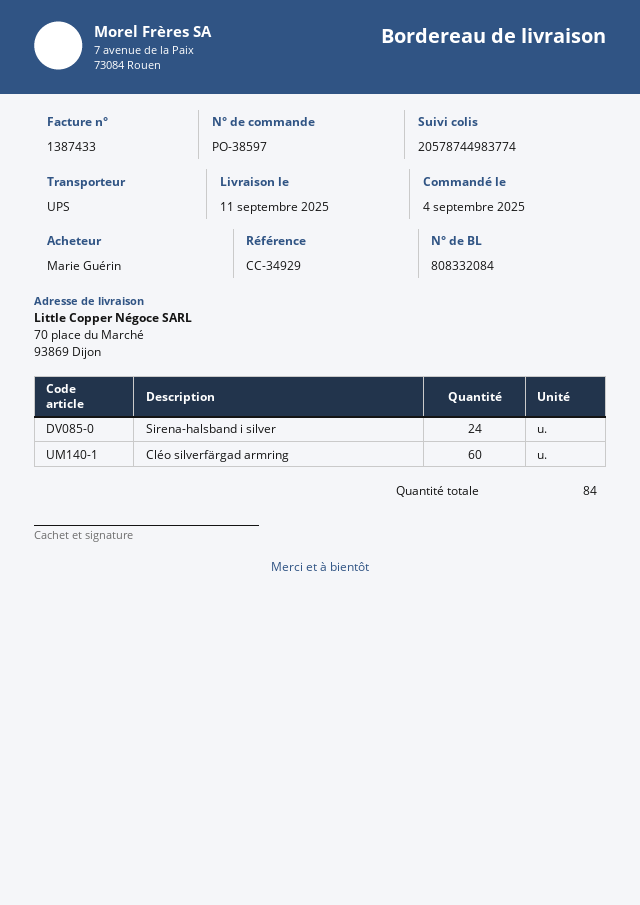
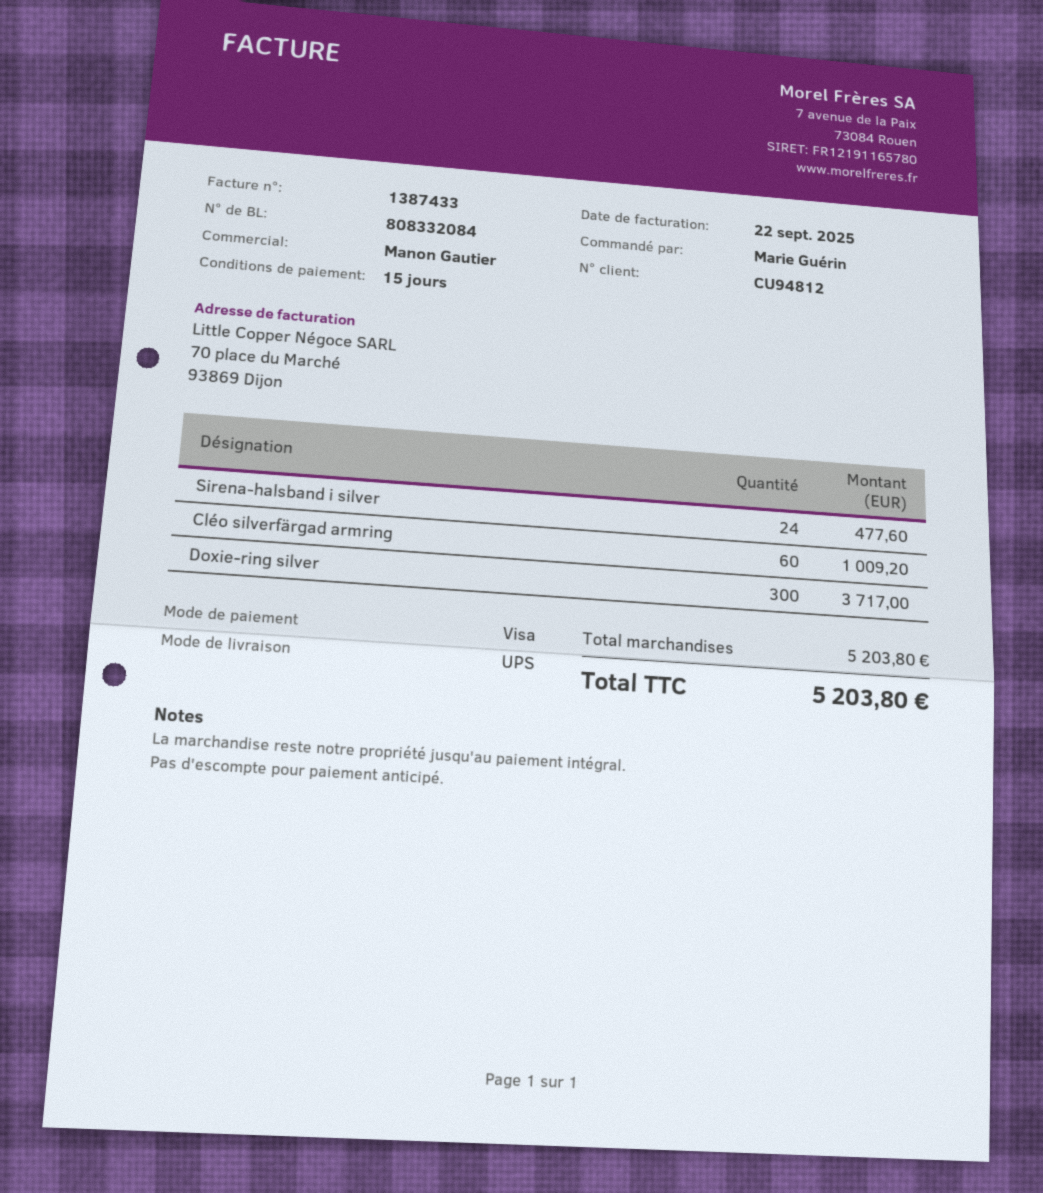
Doxie-ring silver: none -> 300

